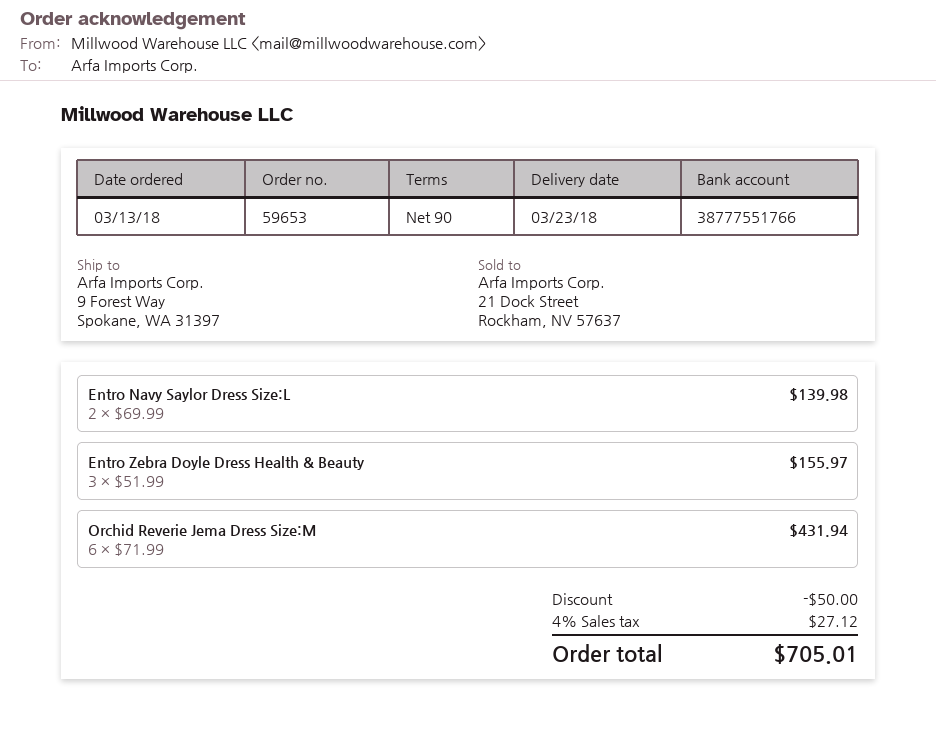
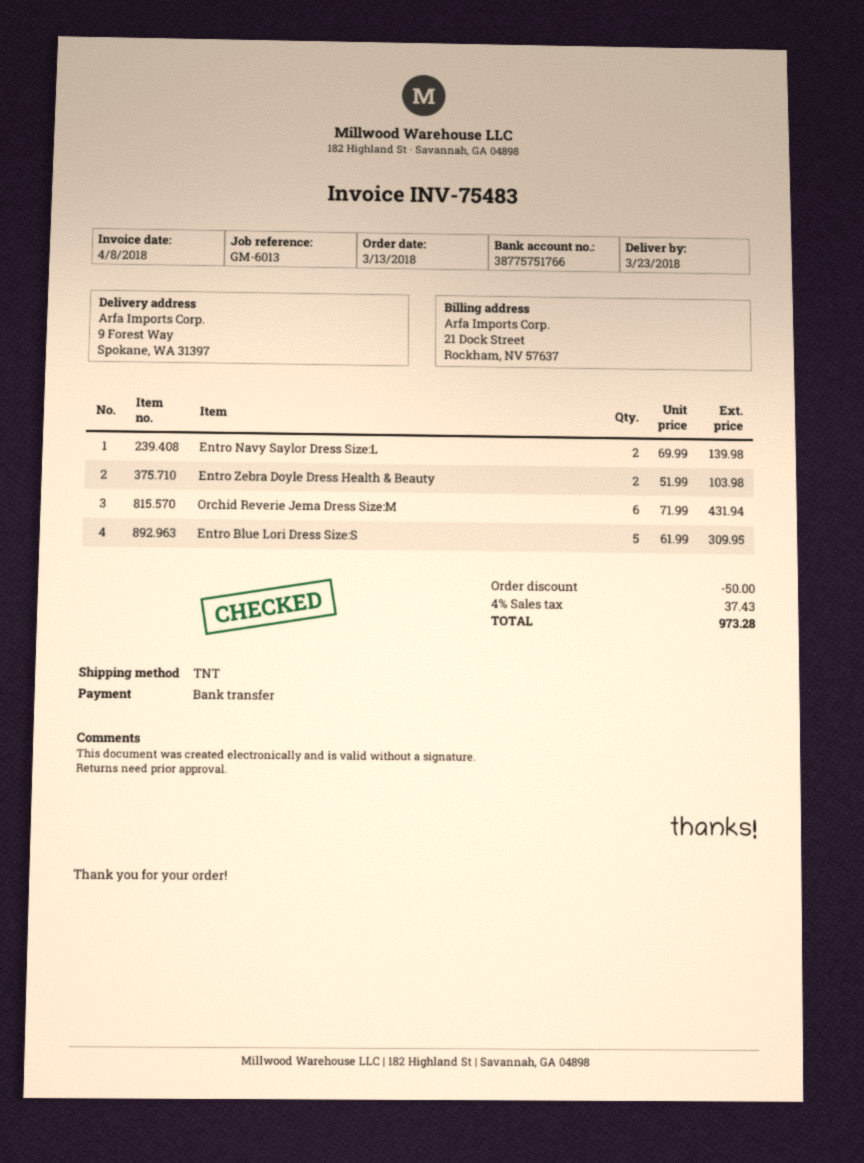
bank account: 38777551766 -> 38775751766
Entro Zebra Doyle Dress Health & Beauty: 3 x 51.99 = 155.97 -> 2 x 51.99 = 103.98
Entro Blue Lori Dress Size:S: none -> 5 x 61.99 = 309.95
tax: 4% = 27.12 -> 4% = 37.43
total: 705.01 -> 973.28

